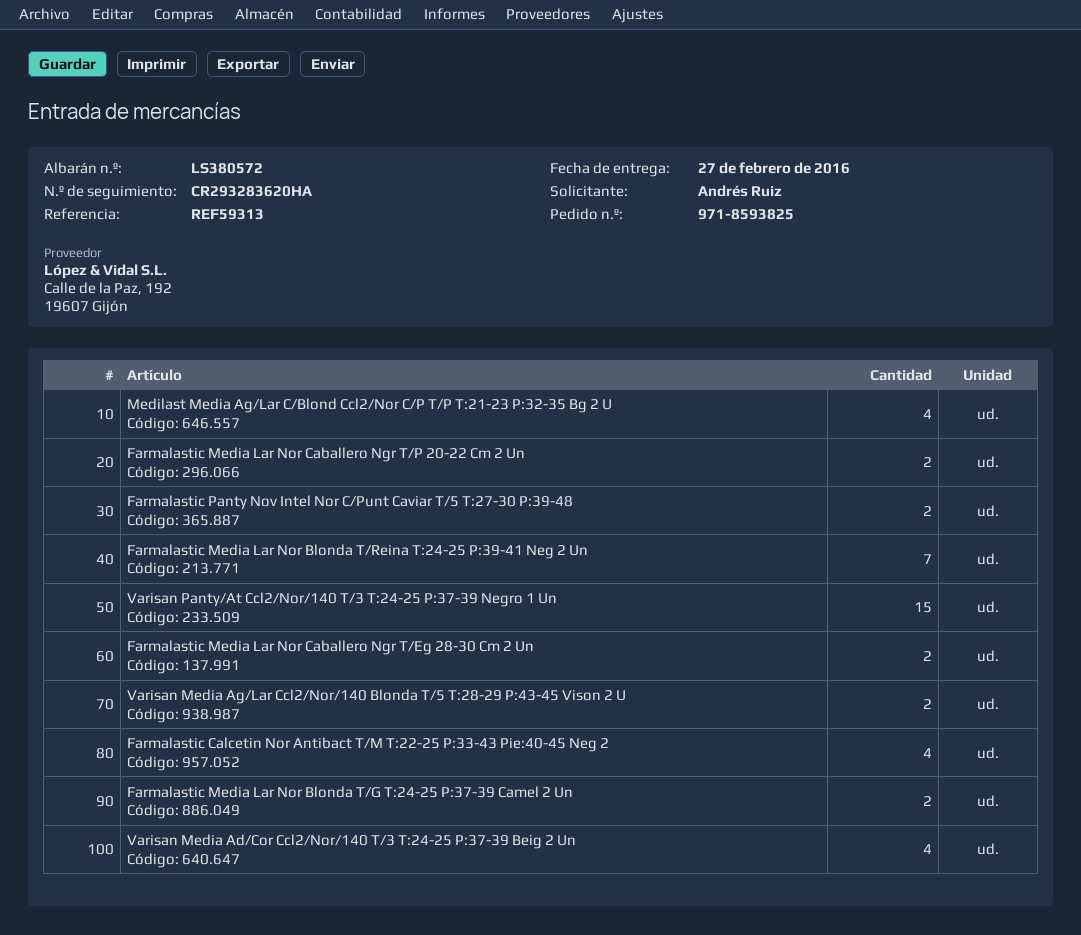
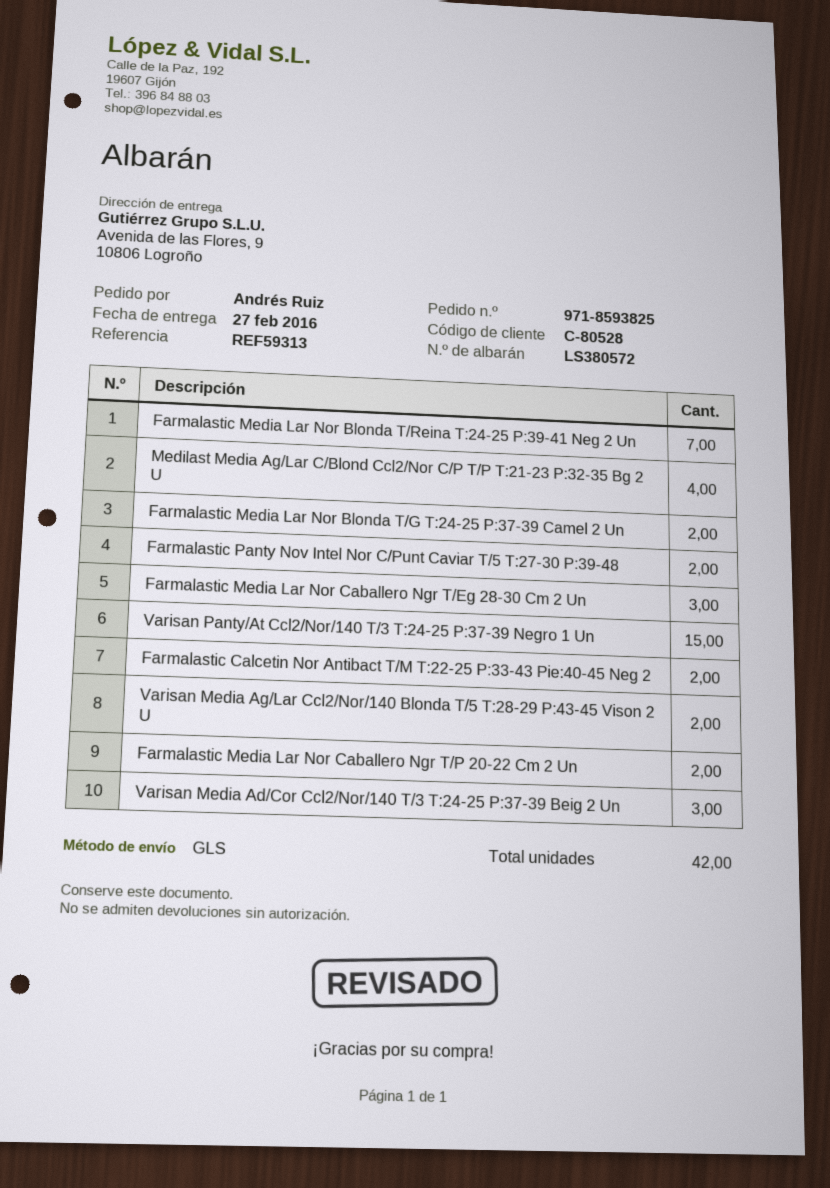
Farmalastic Media Lar Nor Caballero Ngr T/Eg 28-30 Cm 2 Un: 2 -> 3
Farmalastic Calcetin Nor Antibact T/M T:22-25 P:33-43 Pie:40-45 Neg 2: 4 -> 2
Varisan Media Ad/Cor Ccl2/Nor/140 T/3 T:24-25 P:37-39 Beig 2 Un: 4 -> 3

